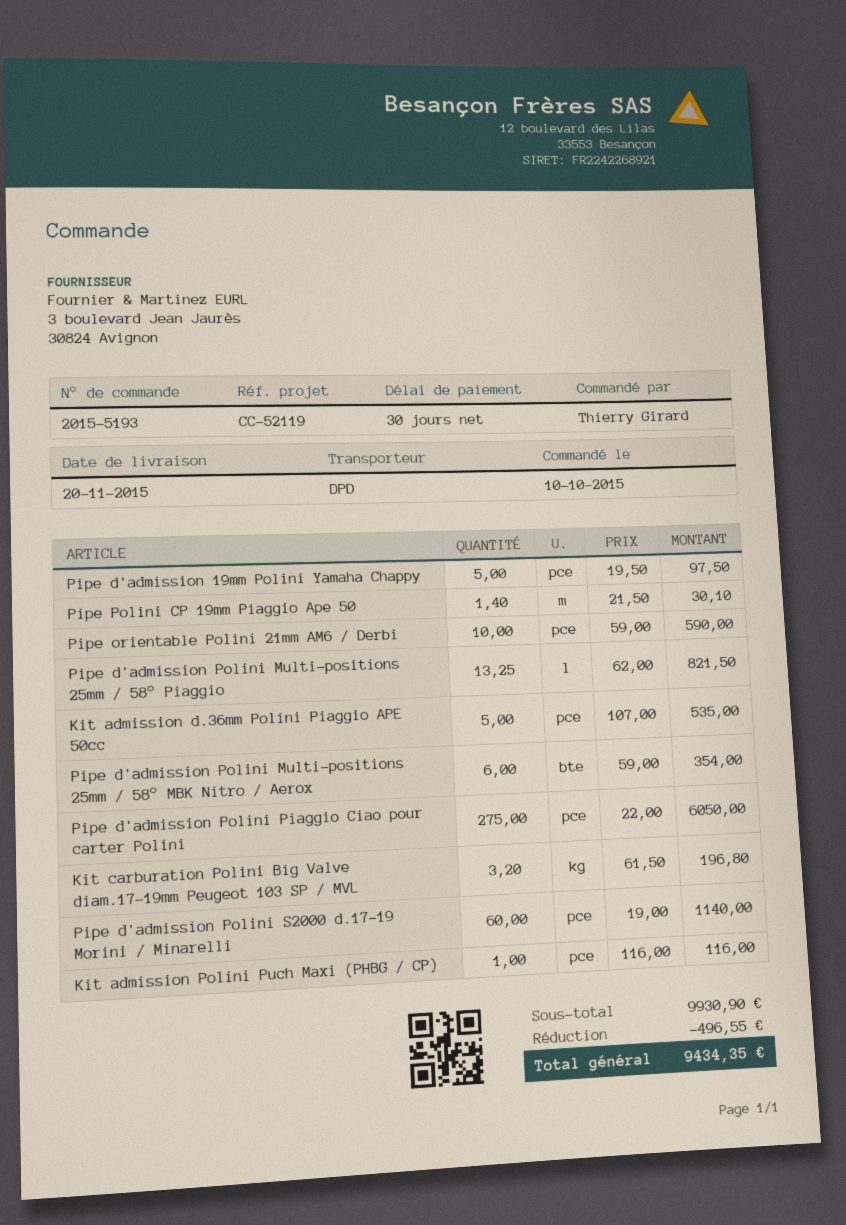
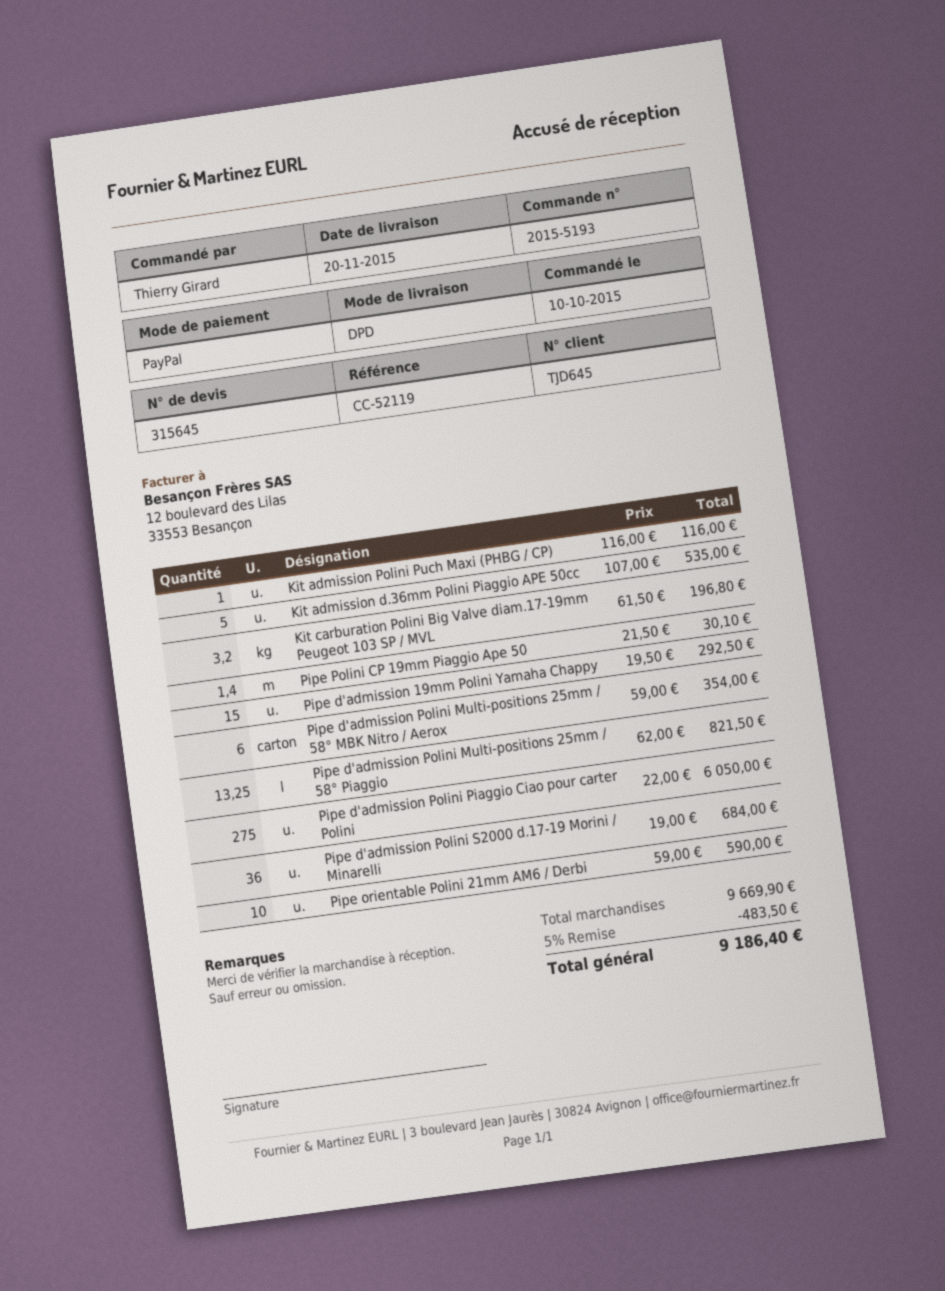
Pipe d'admission 19mm Polini Yamaha Chappy: 5 x 19.50 = 97.50 -> 15 x 19.50 = 292.50
Pipe d'admission Polini S2000 d.17-19 Morini / Minarelli: 60 x 19.00 = 1140.00 -> 36 x 19.00 = 684.00
subtotal: 9930.90 -> 9669.90
discount: 496.55 -> 483.50
total: 9434.35 -> 9186.40

